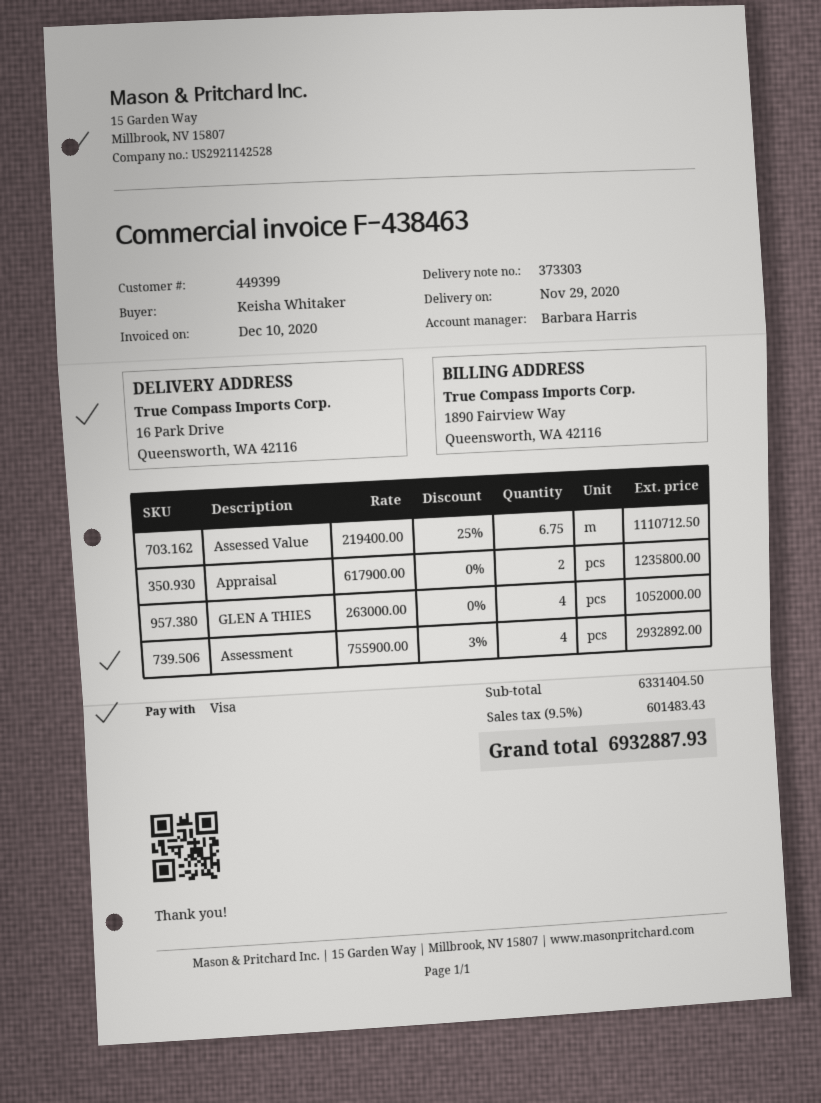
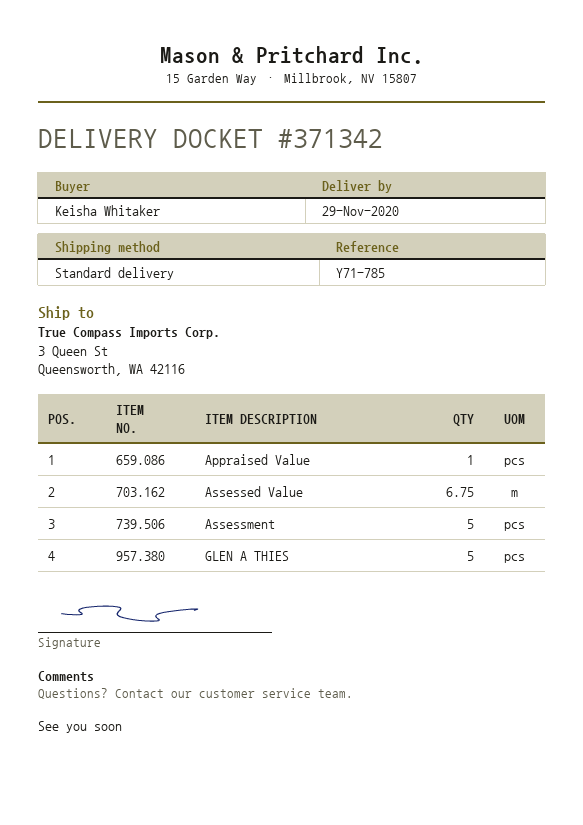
delivery note number: 373303 -> 371342
ship to: 16 Park Drive, Queensworth, WA 42116 -> 3 Queen St, Queensworth, WA 42116
Appraisal: 2 -> none
GLEN A THIES: 4 -> 5
Assessment: 4 -> 5
Appraised Value: none -> 1

